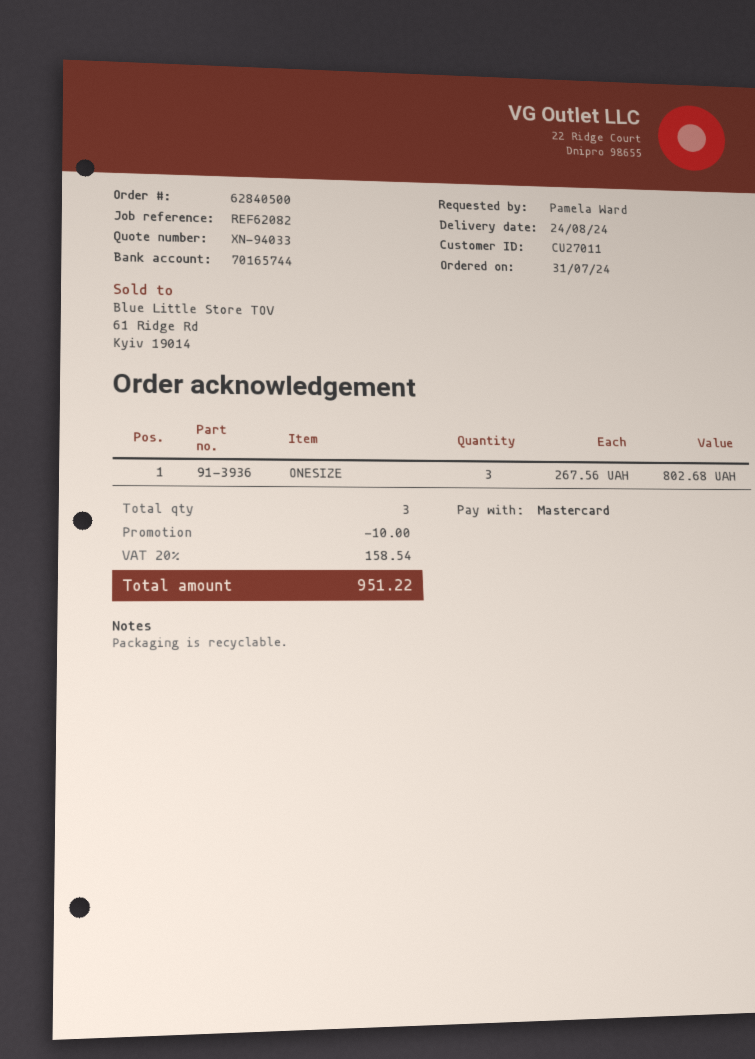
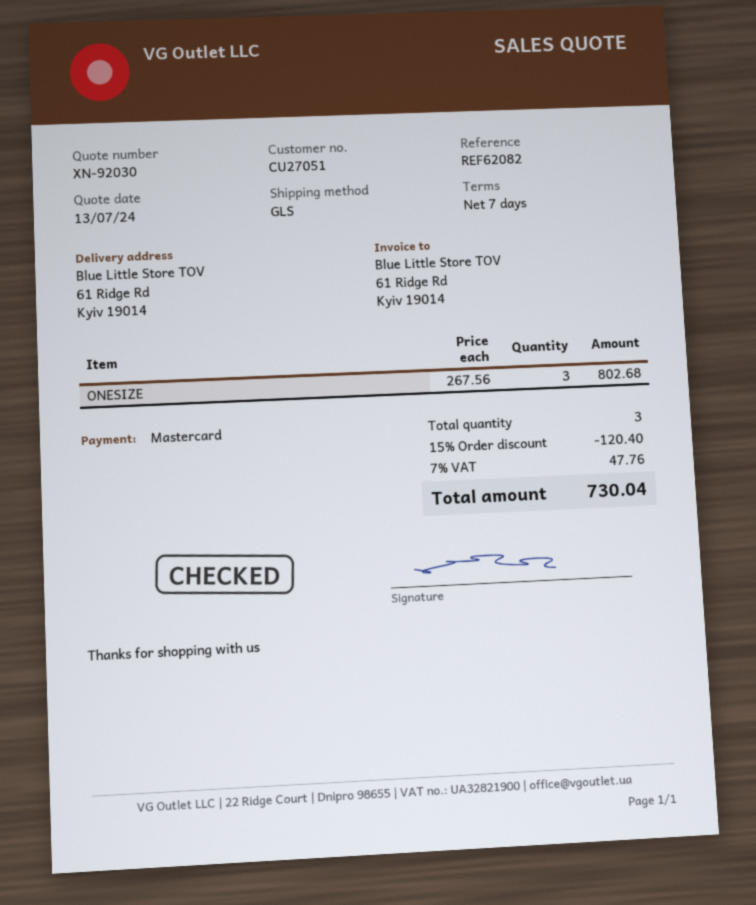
quote number: XN-94033 -> XN-92030
customer number: CU27011 -> CU27051
discount: 10.00 -> 120.40
tax: 20% = 158.54 -> 7% = 47.76
total: 951.22 -> 730.04

